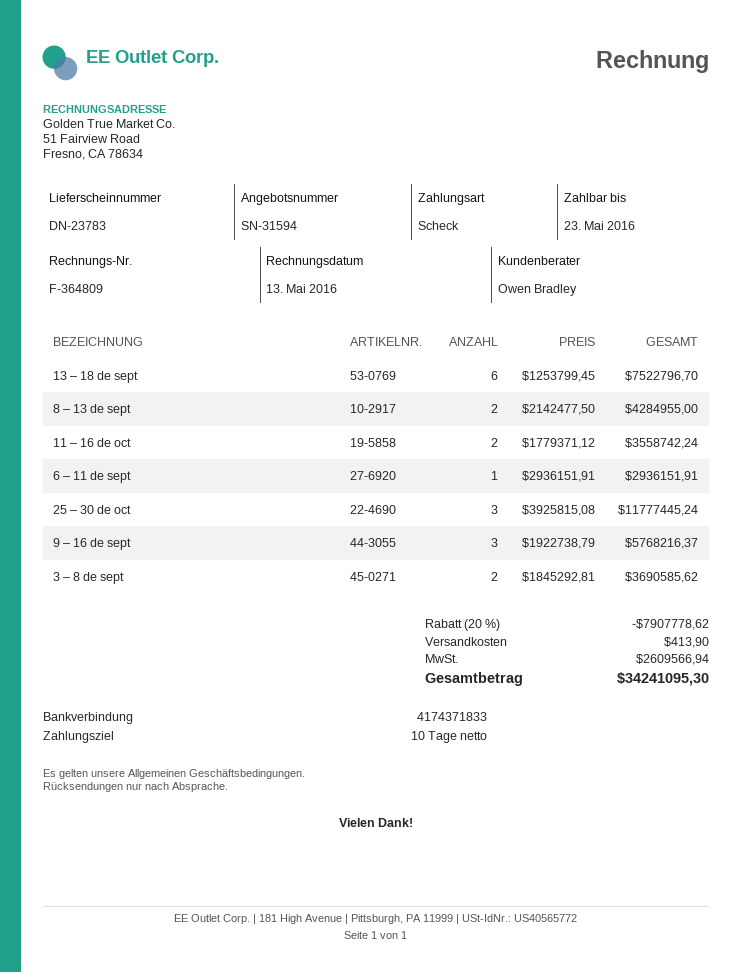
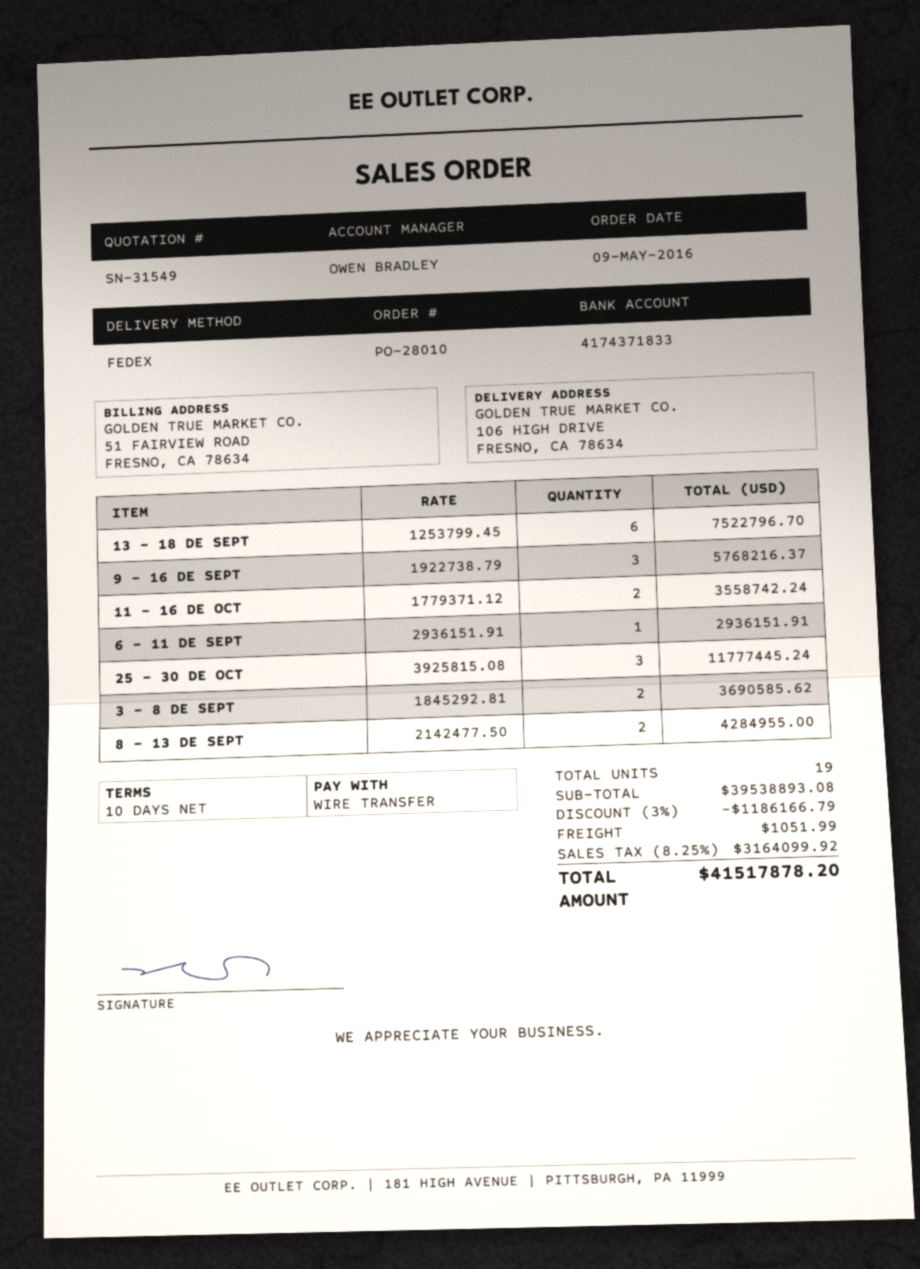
quote number: SN-31594 -> SN-31549
payment method: cheque -> bank transfer
discount: 20% = 7907778.62 -> 3% = 1186166.79
shipping: 413.90 -> 1051.99
tax: 2609566.94 -> 3164099.92
total: 34241095.30 -> 41517878.20

